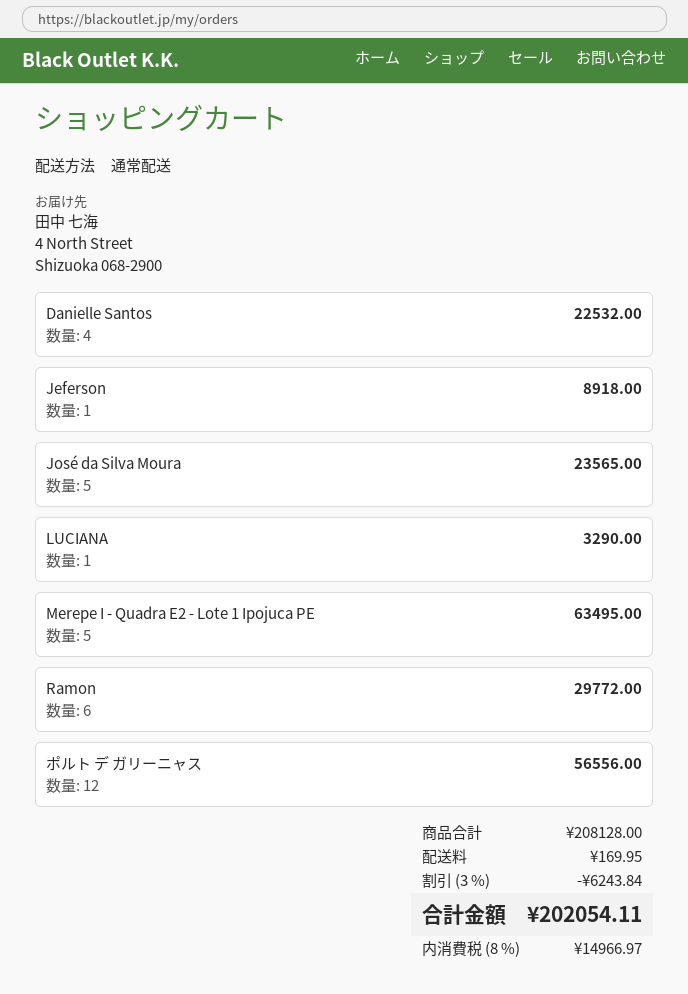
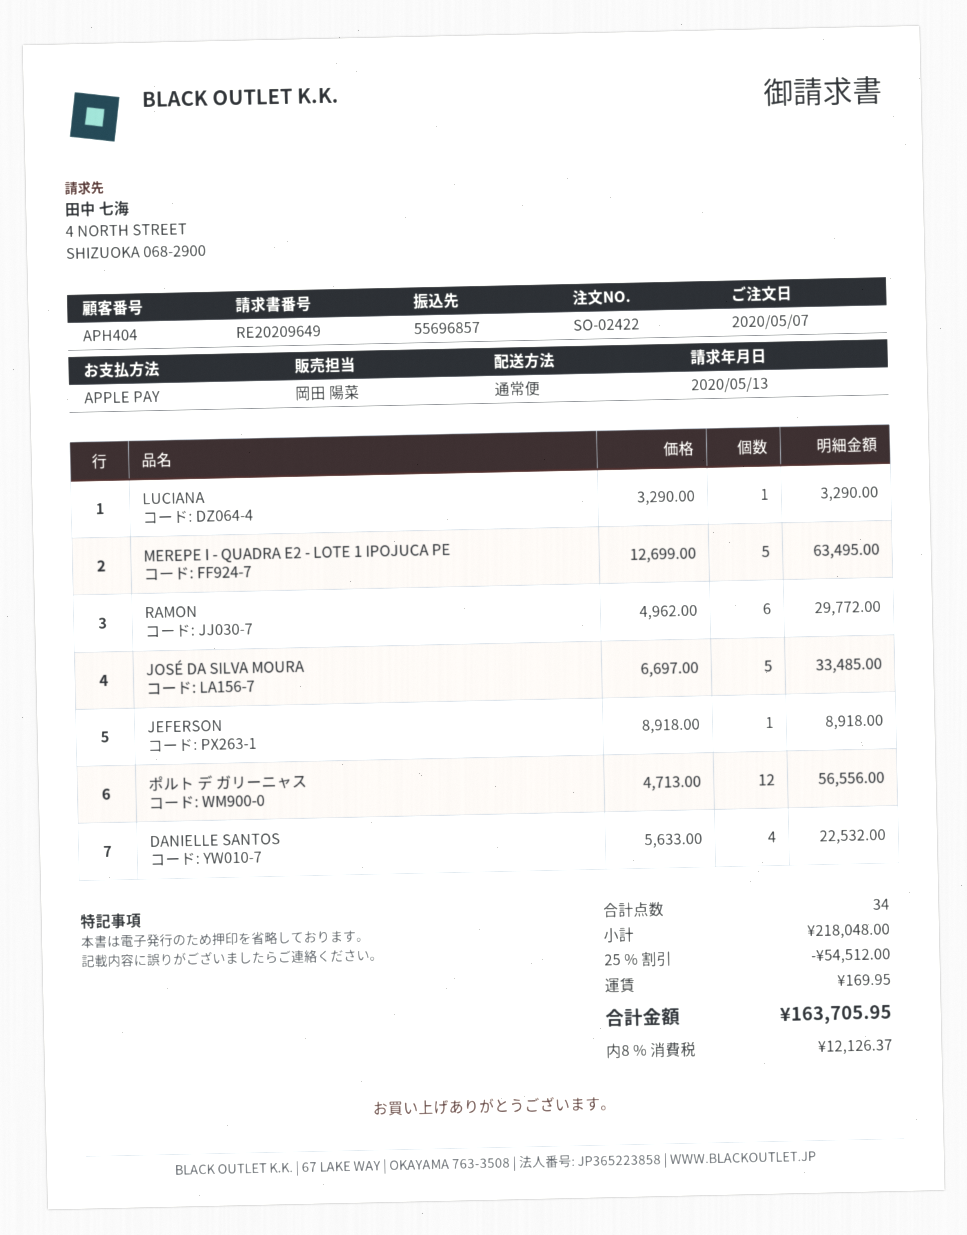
José da Silva Moura: 5 for 23565.00 -> 5 for 33485.00
subtotal: 208128.00 -> 218048.00
discount: 3% = 6243.84 -> 25% = 54512.00
tax: 8% = 14966.97 -> 8% = 12126.37
total: 202054.11 -> 163705.95

